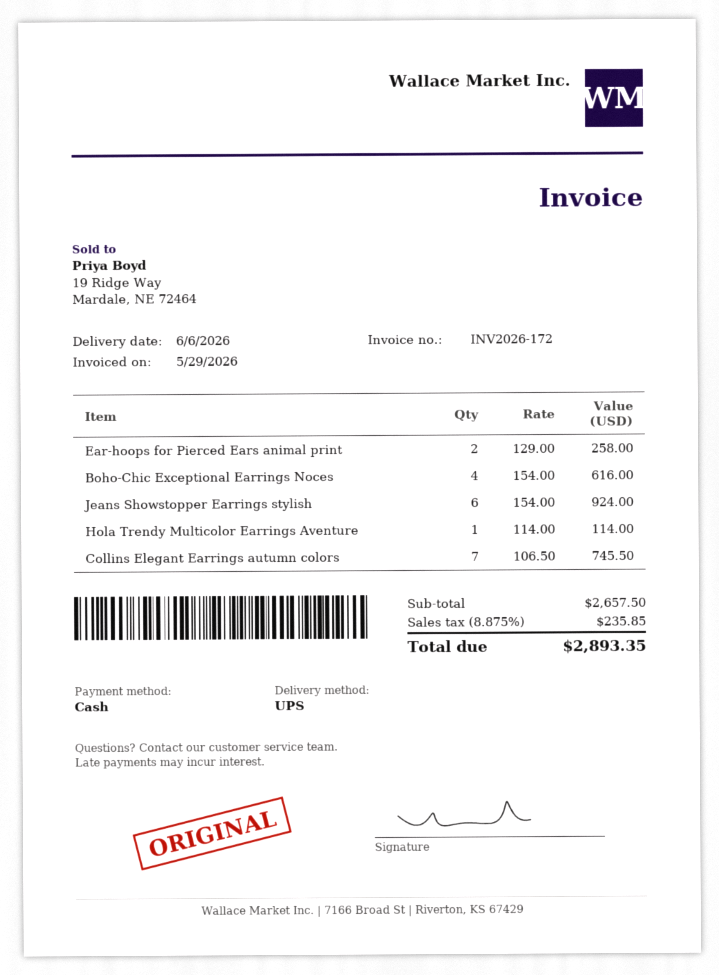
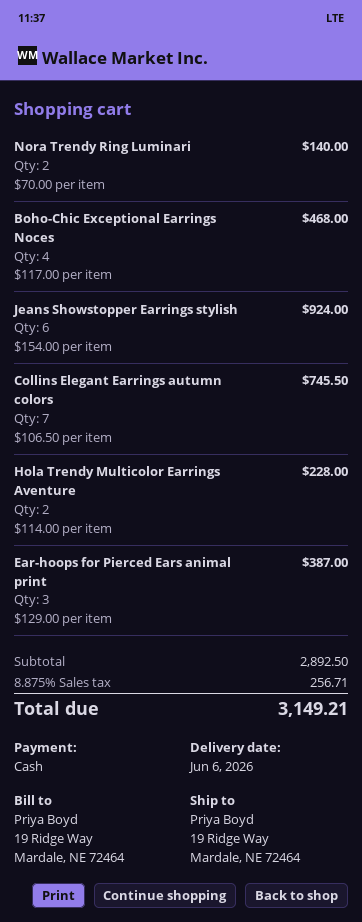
Ear-hoops for Pierced Ears animal print: 2 x 129.00 = 258.00 -> 3 x 129.00 = 387.00
Boho-Chic Exceptional Earrings Noces: 4 x 154.00 = 616.00 -> 4 x 117.00 = 468.00
Hola Trendy Multicolor Earrings Aventure: 1 x 114.00 = 114.00 -> 2 x 114.00 = 228.00
Nora Trendy Ring Luminari: none -> 2 x 70.00 = 140.00
subtotal: 2657.50 -> 2892.50
tax: 8.875% = 235.85 -> 8.875% = 256.71
total: 2893.35 -> 3149.21

